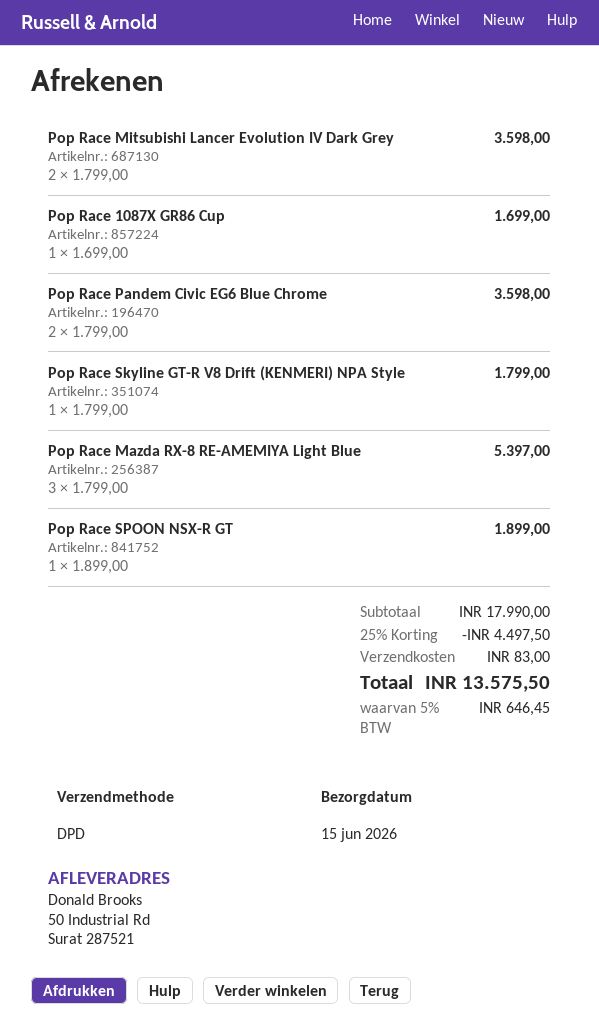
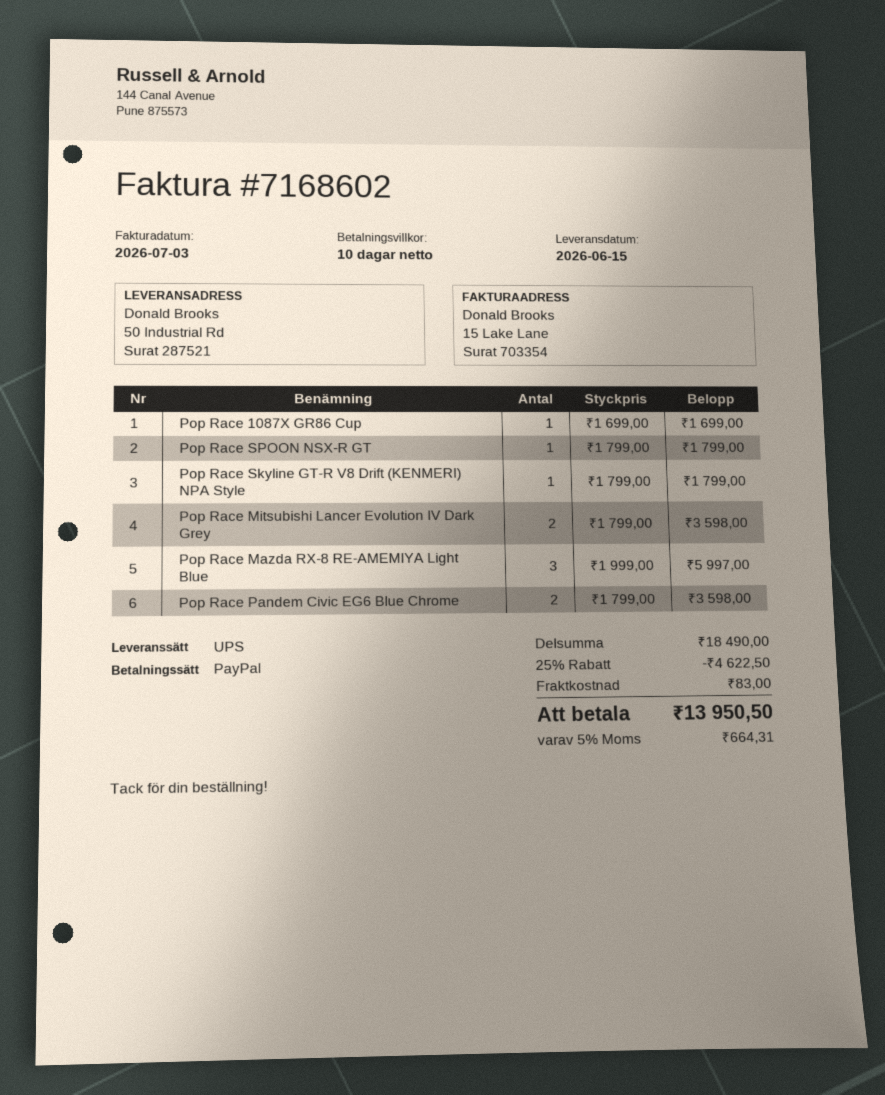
shipping method: DPD -> UPS
Pop Race Mazda RX-8 RE-AMEMIYA Light Blue: 3 x 1799.00 = 5397.00 -> 3 x 1999.00 = 5997.00
Pop Race SPOON NSX-R GT: 1 x 1899.00 = 1899.00 -> 1 x 1799.00 = 1799.00
subtotal: 17990.00 -> 18490.00
discount: 25% = 4497.50 -> 25% = 4622.50
tax: 5% = 646.45 -> 5% = 664.31
total: 13575.50 -> 13950.50

